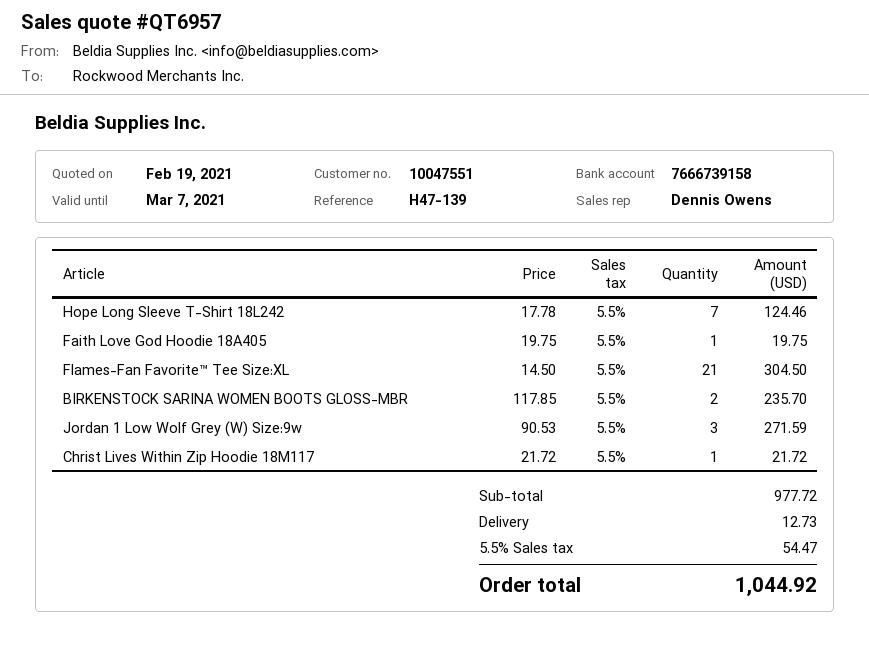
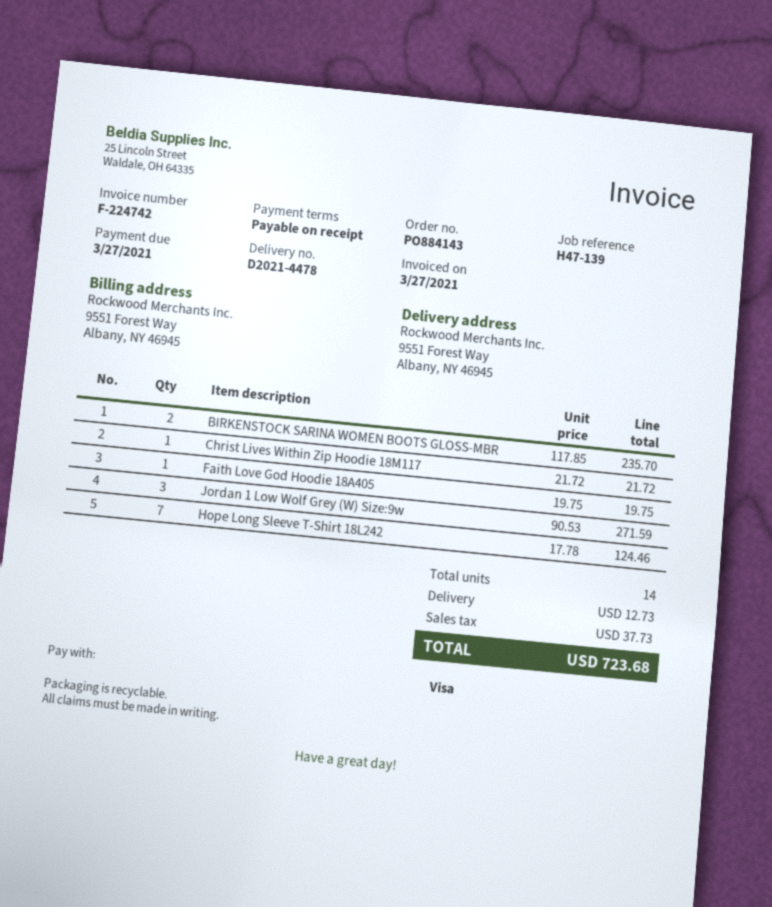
Flames-Fan Favorite™ Tee Size:XL: 21 x 14.50 = 304.50 -> none
tax: 54.47 -> 37.73
total: 1044.92 -> 723.68

